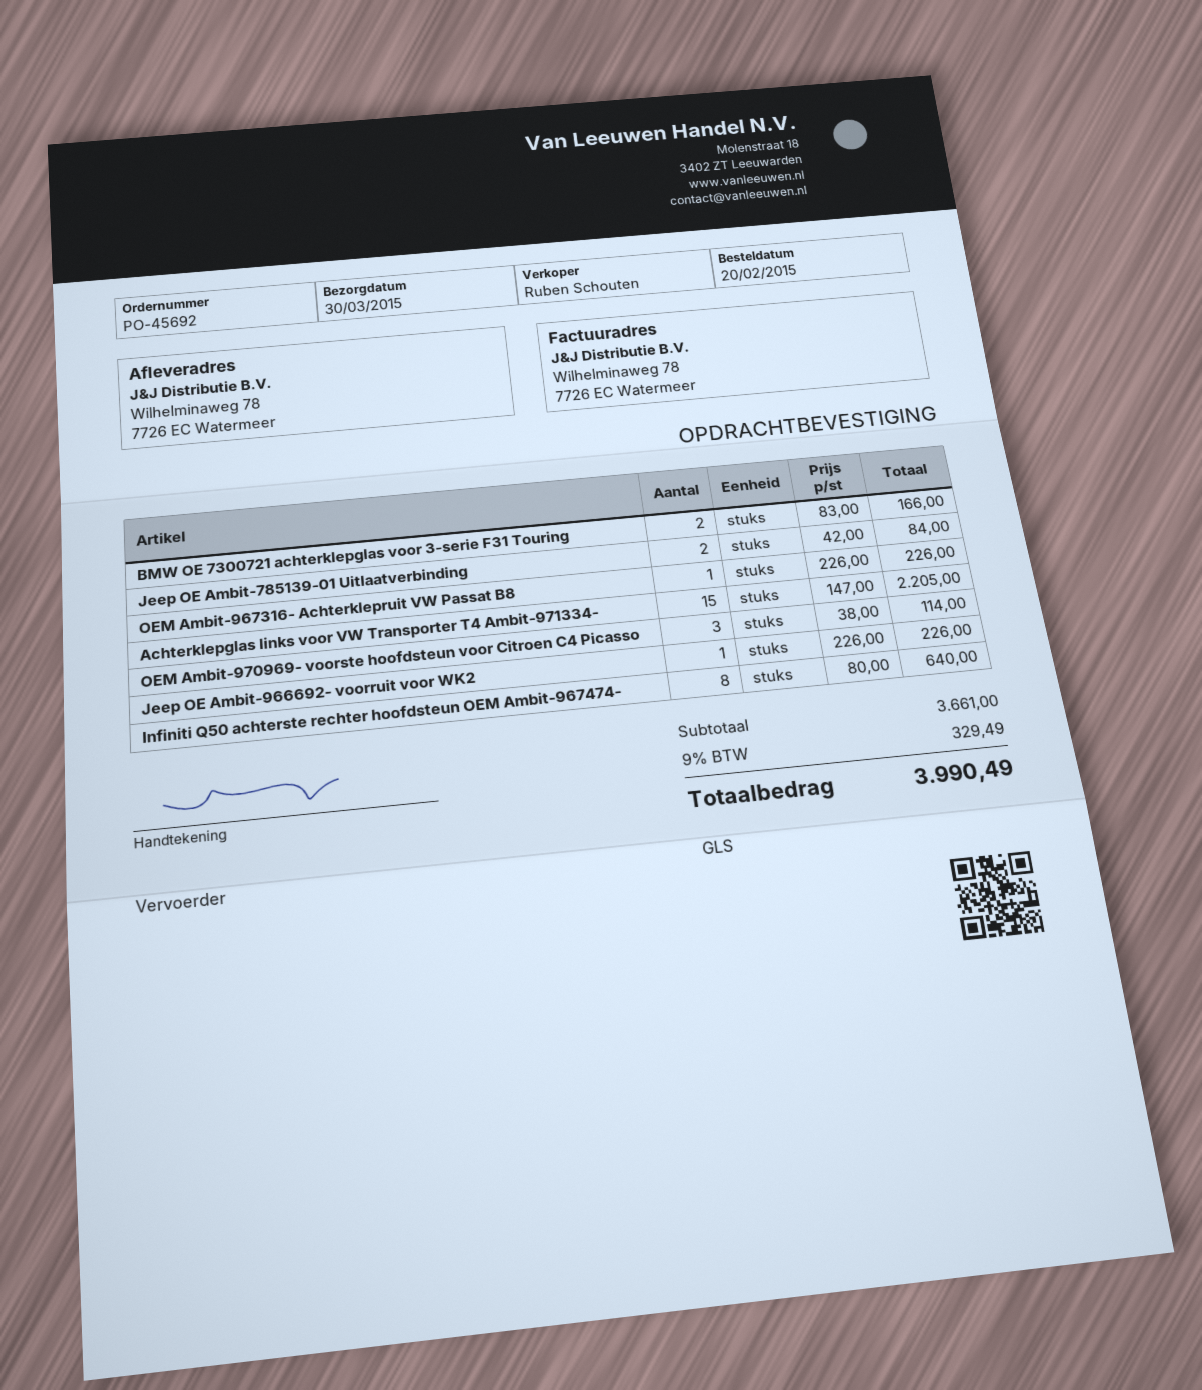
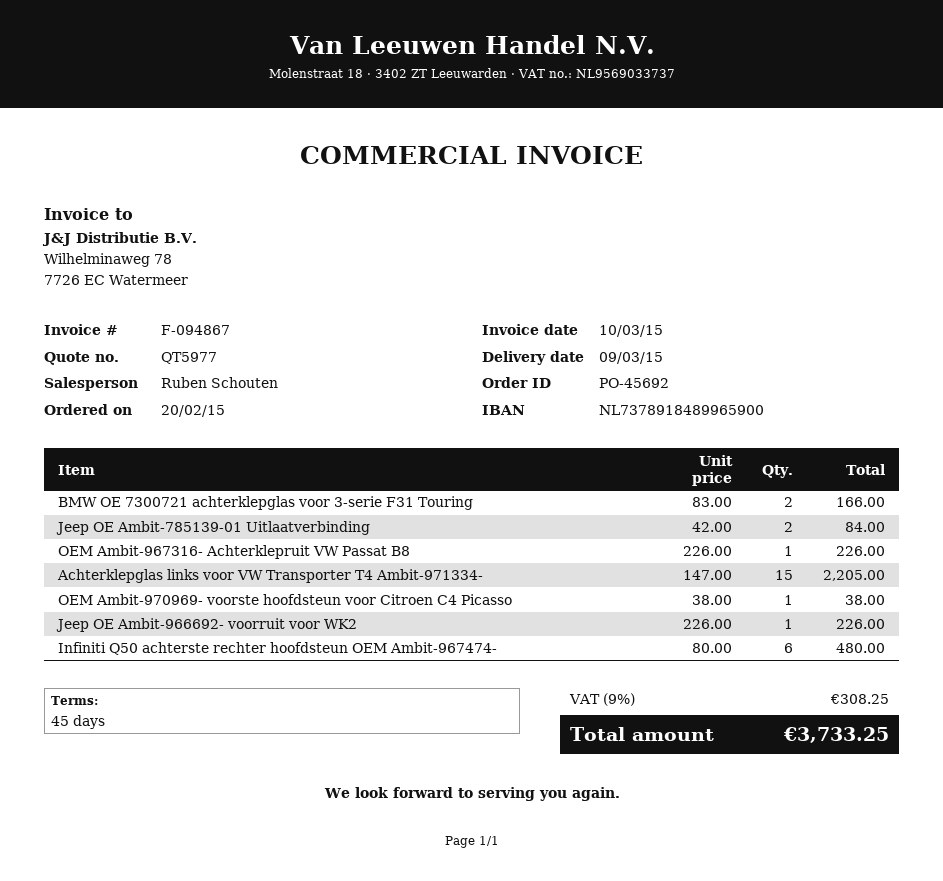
delivery date: 2015-03-30 -> 2015-03-09
OEM Ambit-970969- voorste hoofdsteun voor Citroen C4 Picasso: 3 x 38.00 = 114.00 -> 1 x 38.00 = 38.00
Infiniti Q50 achterste rechter hoofdsteun OEM Ambit-967474-: 8 x 80.00 = 640.00 -> 6 x 80.00 = 480.00
tax: 9% = 329.49 -> 9% = 308.25
total: 3990.49 -> 3733.25

